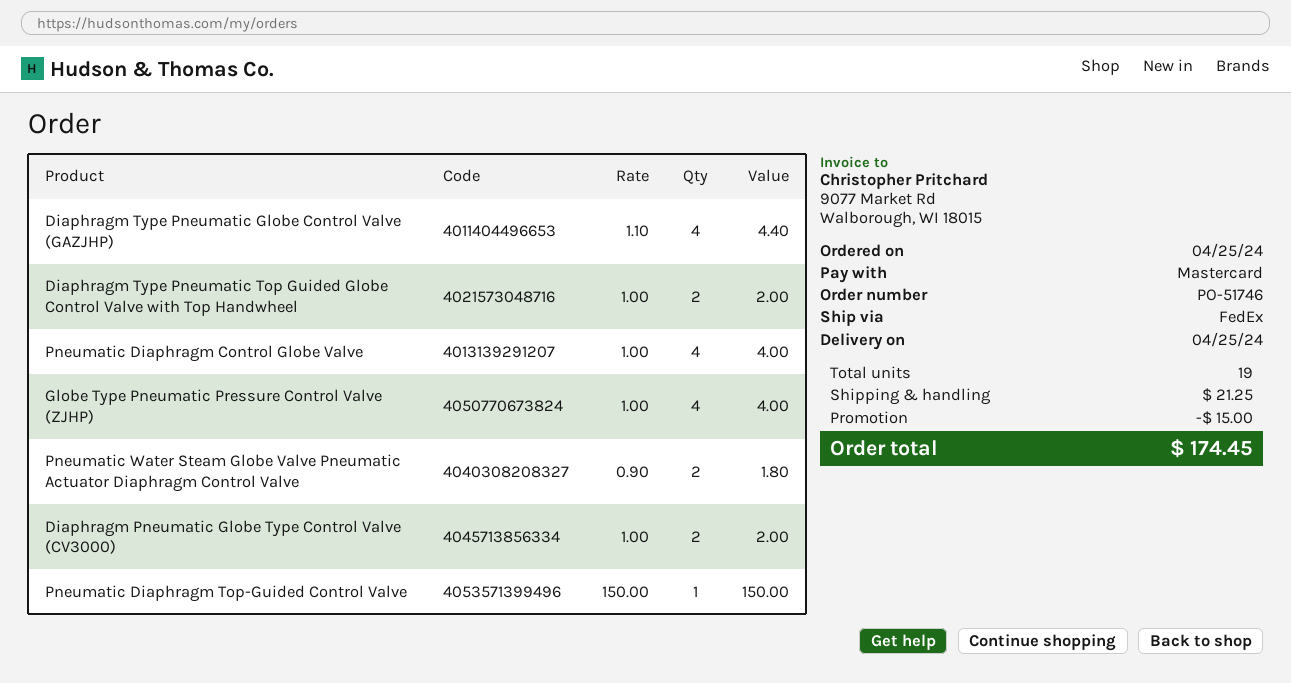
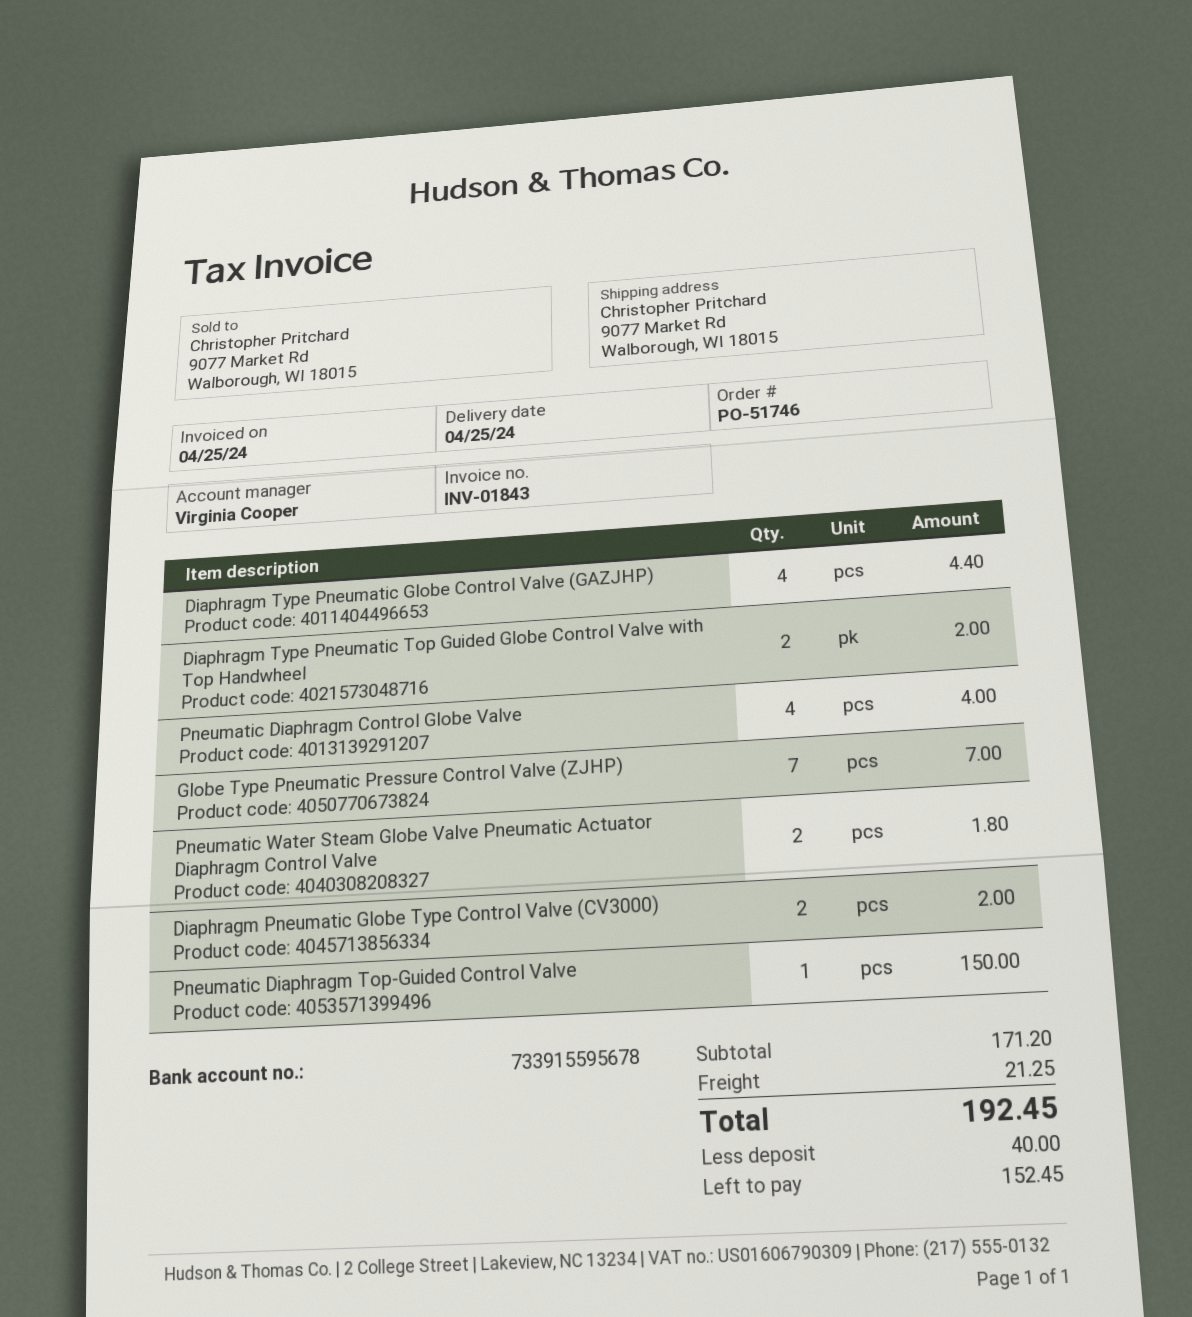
Globe Type Pneumatic Pressure Control Valve (ZJHP): 4 for 4.00 -> 7 for 7.00
discount: 15.00 -> none
total: 174.45 -> 192.45

